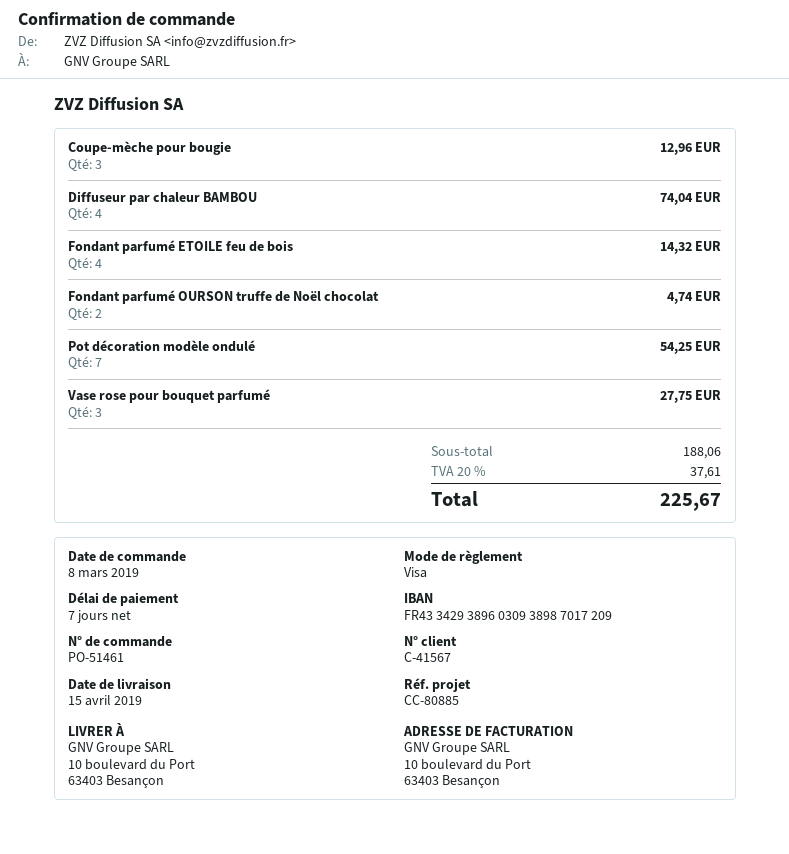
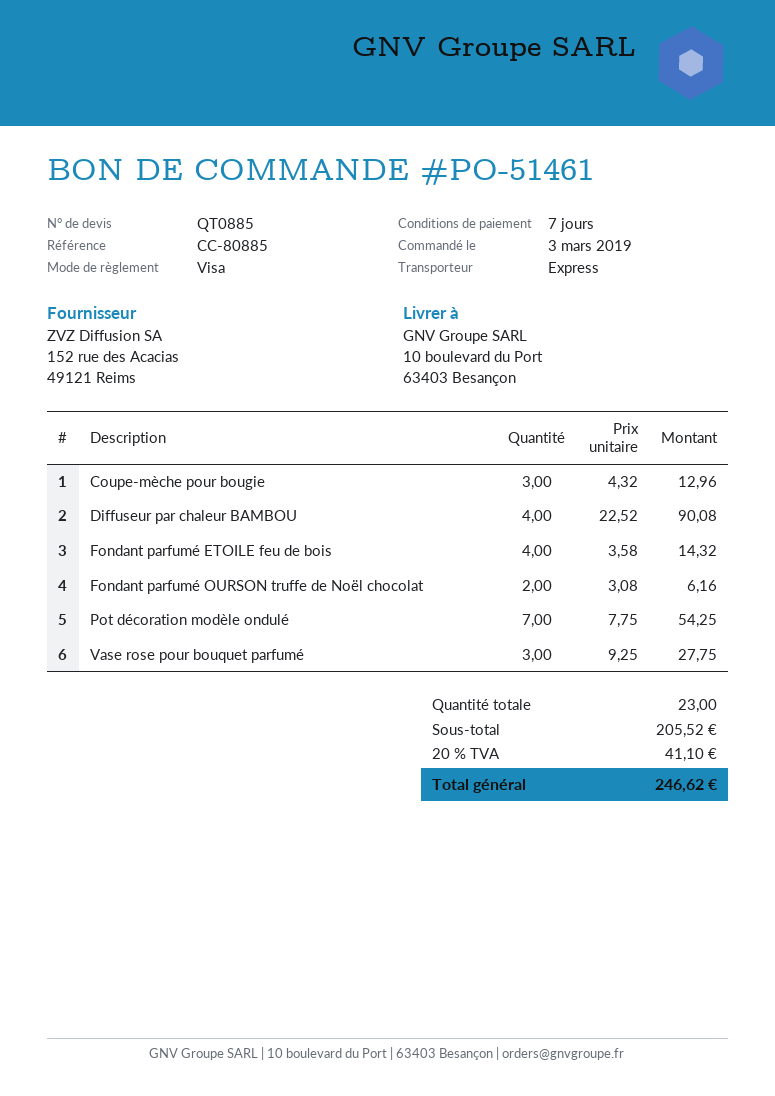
order date: 2019-03-08 -> 2019-03-03
Diffuseur par chaleur BAMBOU: 4 for 74.04 -> 4 for 90.08
Fondant parfumé OURSON truffe de Noël chocolat: 2 for 4.74 -> 2 for 6.16
subtotal: 188.06 -> 205.52
tax: 20% = 37.61 -> 20% = 41.10
total: 225.67 -> 246.62

